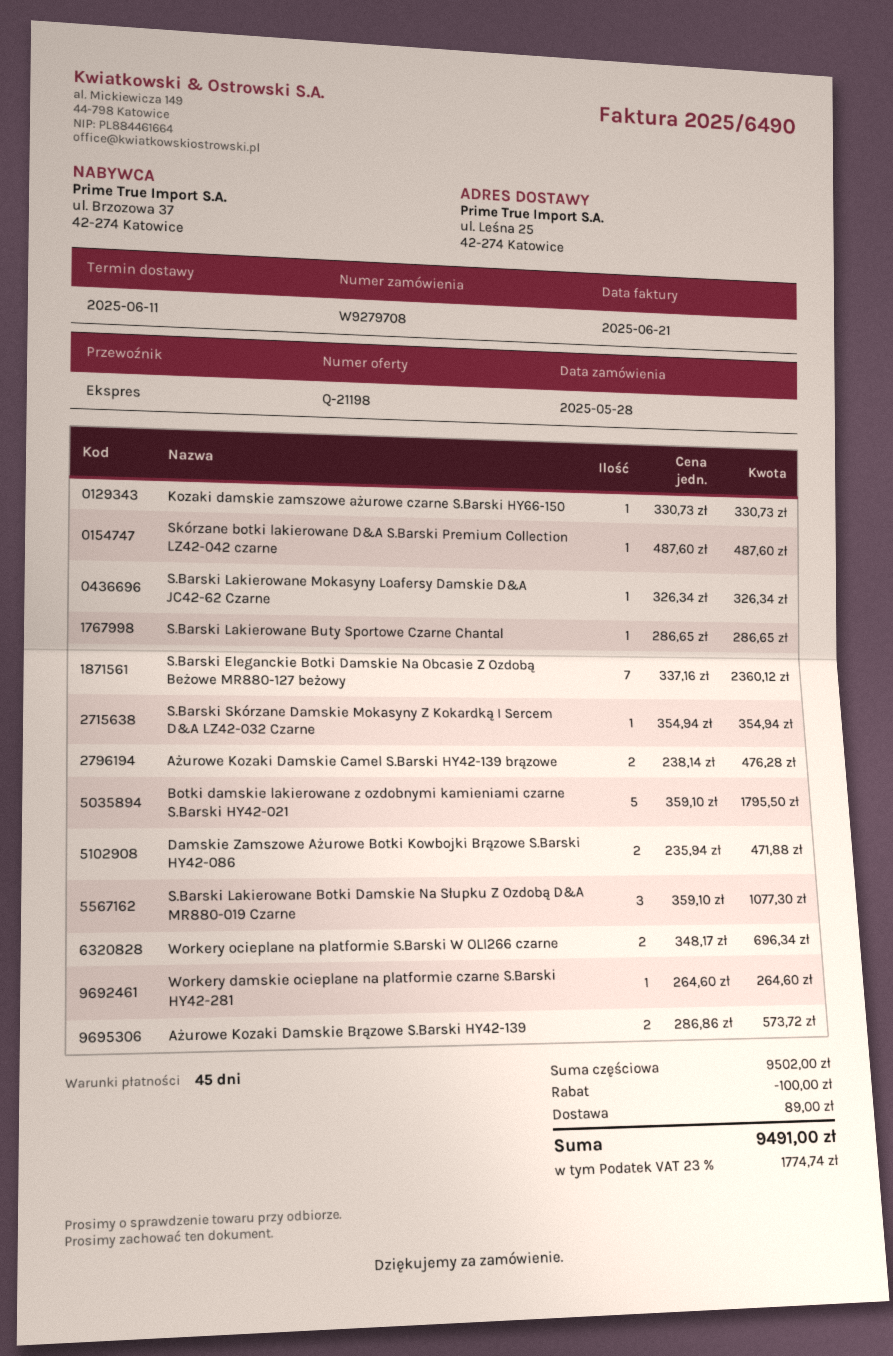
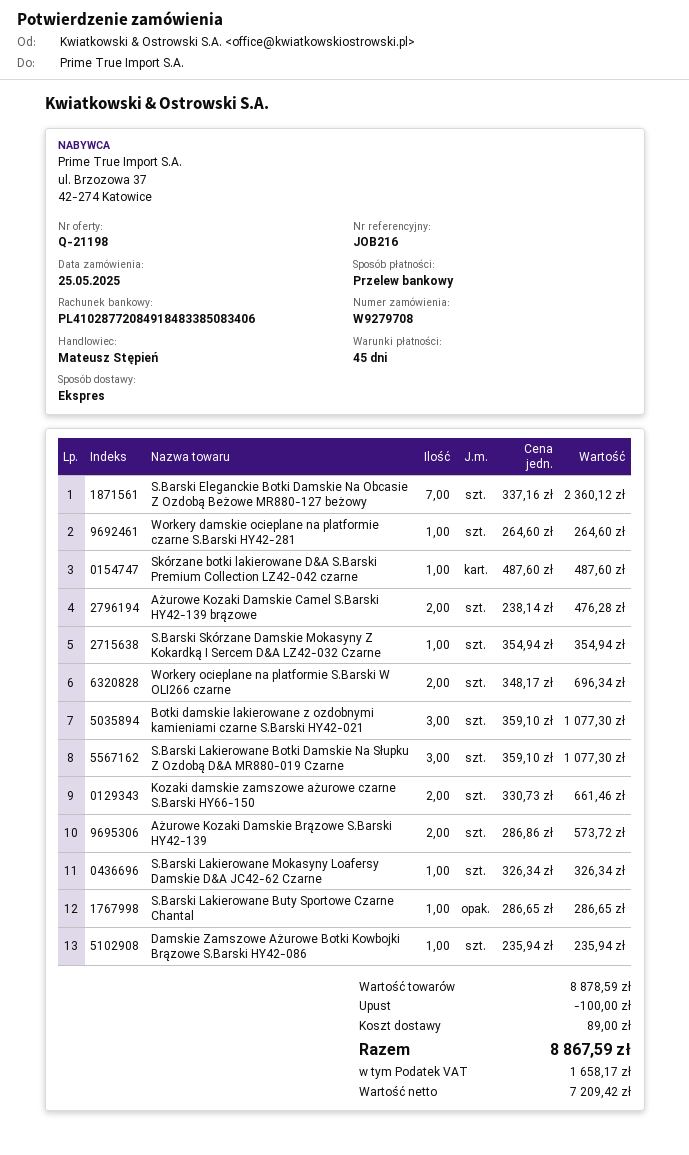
order date: 2025-05-28 -> 2025-05-25
Kozaki damskie zamszowe ażurowe czarne S.Barski HY66-150: 1 x 330.73 = 330.73 -> 2 x 330.73 = 661.46
Botki damskie lakierowane z ozdobnymi kamieniami czarne S.Barski HY42-021: 5 x 359.10 = 1795.50 -> 3 x 359.10 = 1077.30
Damskie Zamszowe Ażurowe Botki Kowbojki Brązowe S.Barski HY42-086: 2 x 235.94 = 471.88 -> 1 x 235.94 = 235.94
subtotal: 9502.00 -> 8878.59
tax: 1774.74 -> 1658.17
total: 9491.00 -> 8867.59

